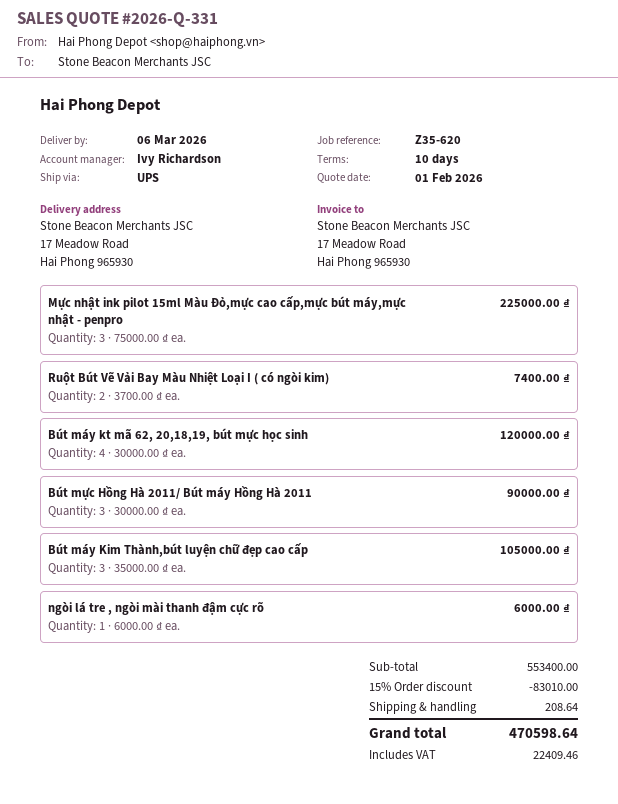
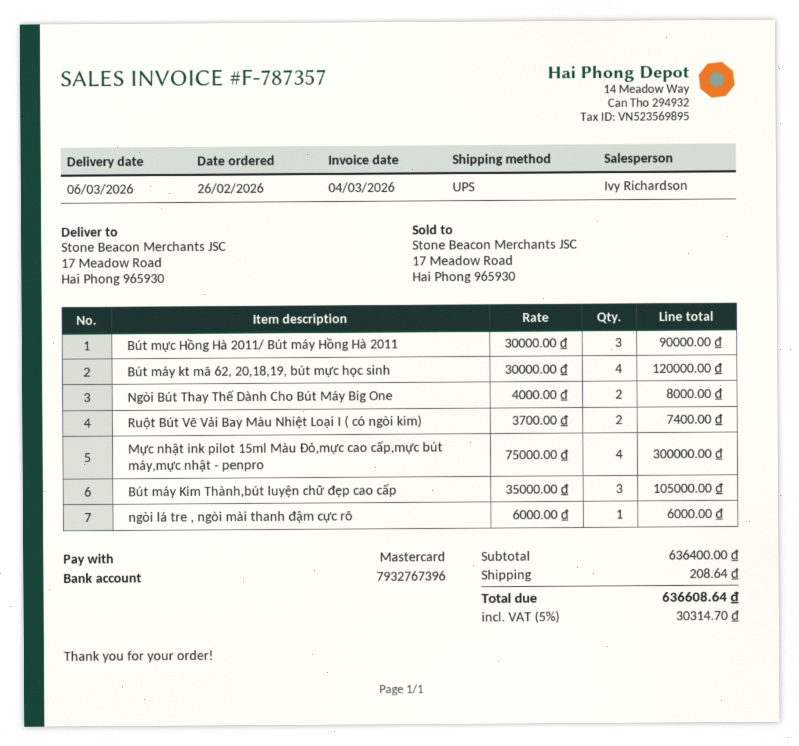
Mực nhật ink pilot 15ml Màu Đỏ,mực cao cấp,mực bút máy,mực nhật - penpro: 3 x 75000.00 = 225000.00 -> 4 x 75000.00 = 300000.00
Ngòi Bút Thay Thế Dành Cho Bút Máy Big One: none -> 2 x 4000.00 = 8000.00
subtotal: 553400.00 -> 636400.00
discount: 15% = 83010.00 -> none
tax: 22409.46 -> 30314.70
total: 470598.64 -> 636608.64

